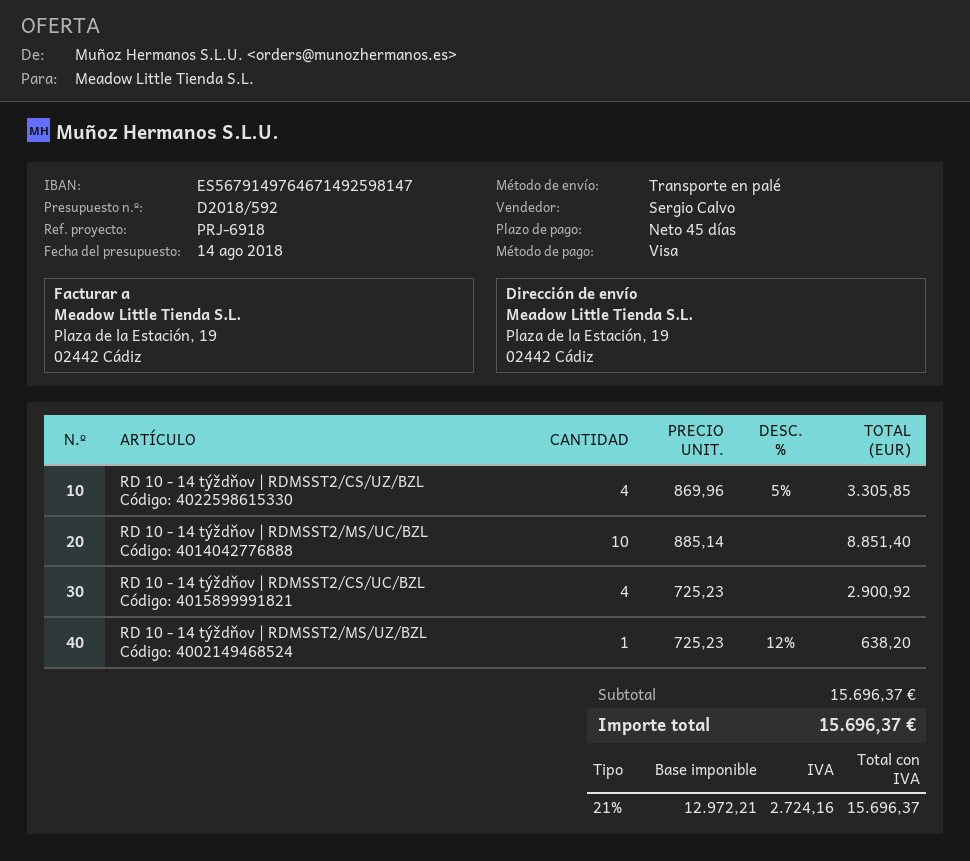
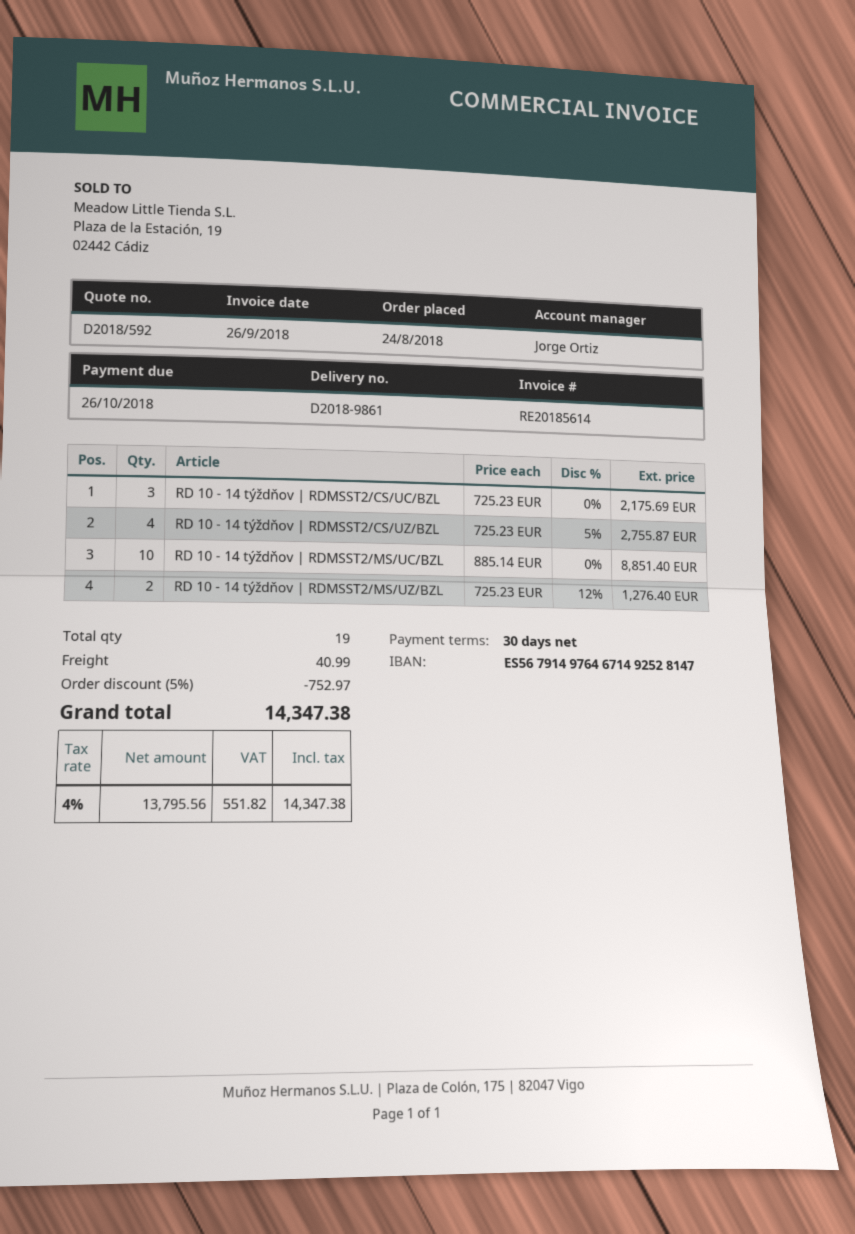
payment terms: 45 days -> 30 days
sales rep: Sergio Calvo -> Jorge Ortiz
bank account: ES5679149764671492598147 -> ES5679149764671492528147
RD 10 - 14 týždňov | RDMSST2/CS/UZ/BZL: 4 x 869.96 - 5% = 3305.85 -> 4 x 725.23 - 5% = 2755.87
RD 10 - 14 týždňov | RDMSST2/CS/UC/BZL: 4 x 725.23 = 2900.92 -> 3 x 725.23 = 2175.69
RD 10 - 14 týždňov | RDMSST2/MS/UZ/BZL: 1 x 725.23 - 12% = 638.20 -> 2 x 725.23 - 12% = 1276.40
discount: none -> 5% = 752.97
shipping: none -> 40.99
net: 12972.21 -> 13795.56
tax: 21% = 2724.16 -> 4% = 551.82
total: 15696.37 -> 14347.38

